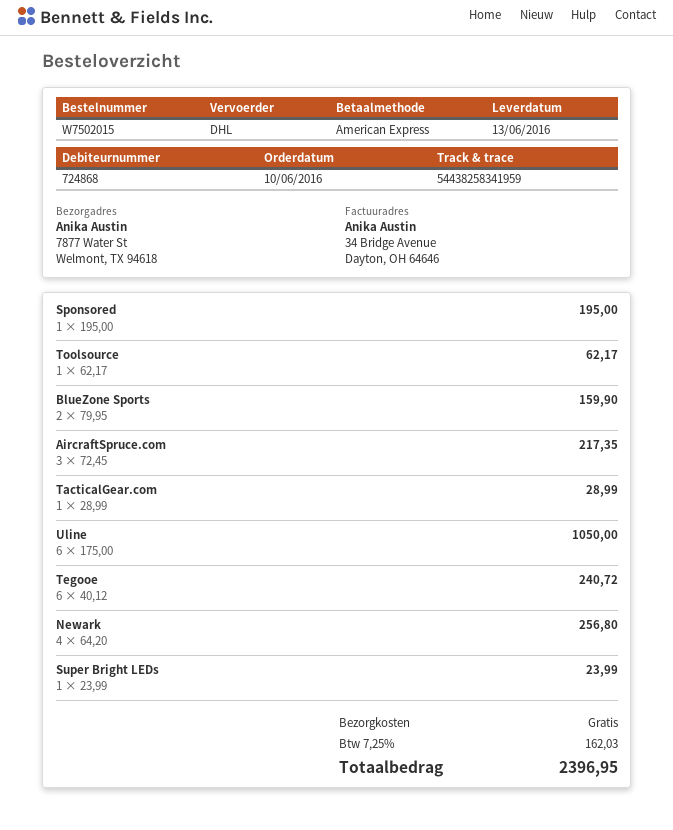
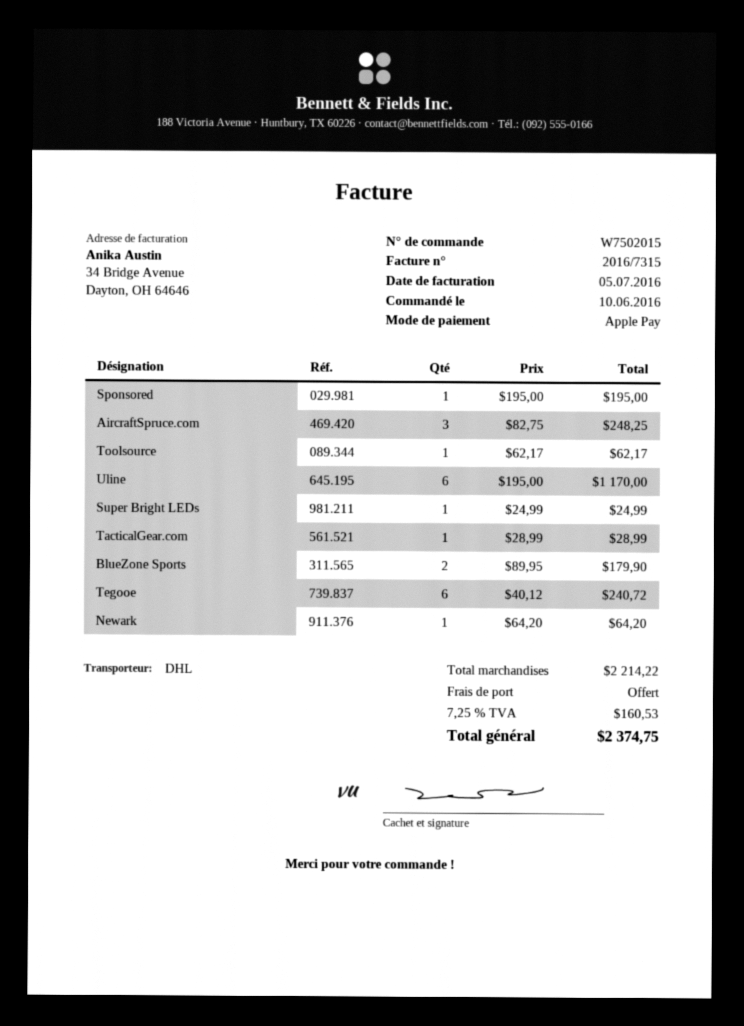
payment method: American Express -> Apple Pay
BlueZone Sports: 2 x 79.95 = 159.90 -> 2 x 89.95 = 179.90
AircraftSpruce.com: 3 x 72.45 = 217.35 -> 3 x 82.75 = 248.25
Uline: 6 x 175.00 = 1050.00 -> 6 x 195.00 = 1170.00
Newark: 4 x 64.20 = 256.80 -> 1 x 64.20 = 64.20
Super Bright LEDs: 1 x 23.99 = 23.99 -> 1 x 24.99 = 24.99
tax: 7.25% = 162.03 -> 7.25% = 160.53
total: 2396.95 -> 2374.75

